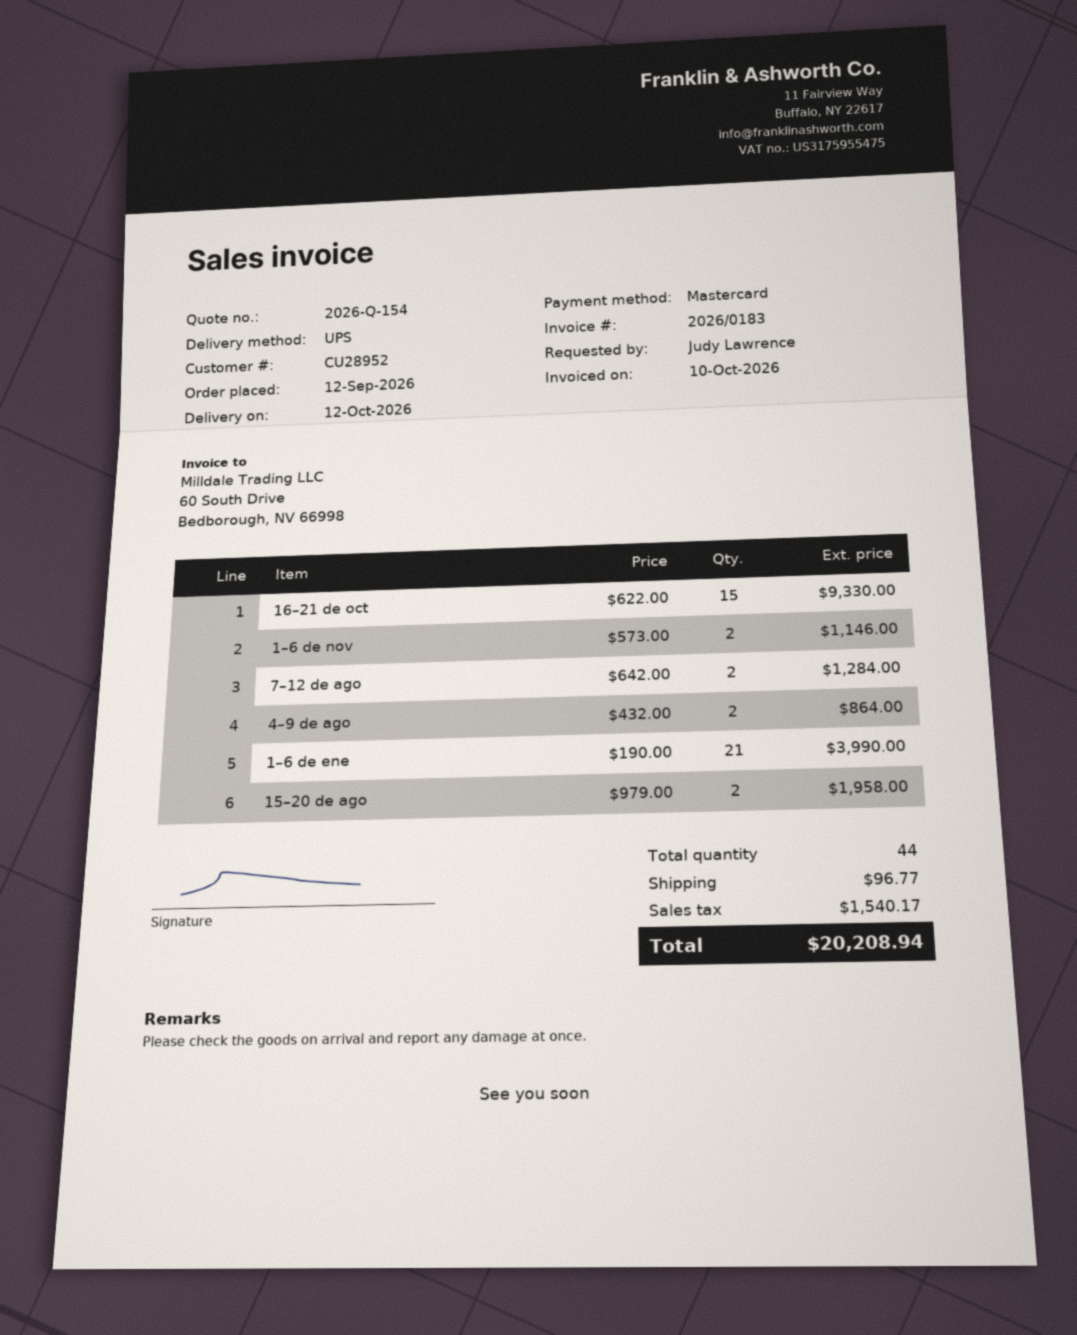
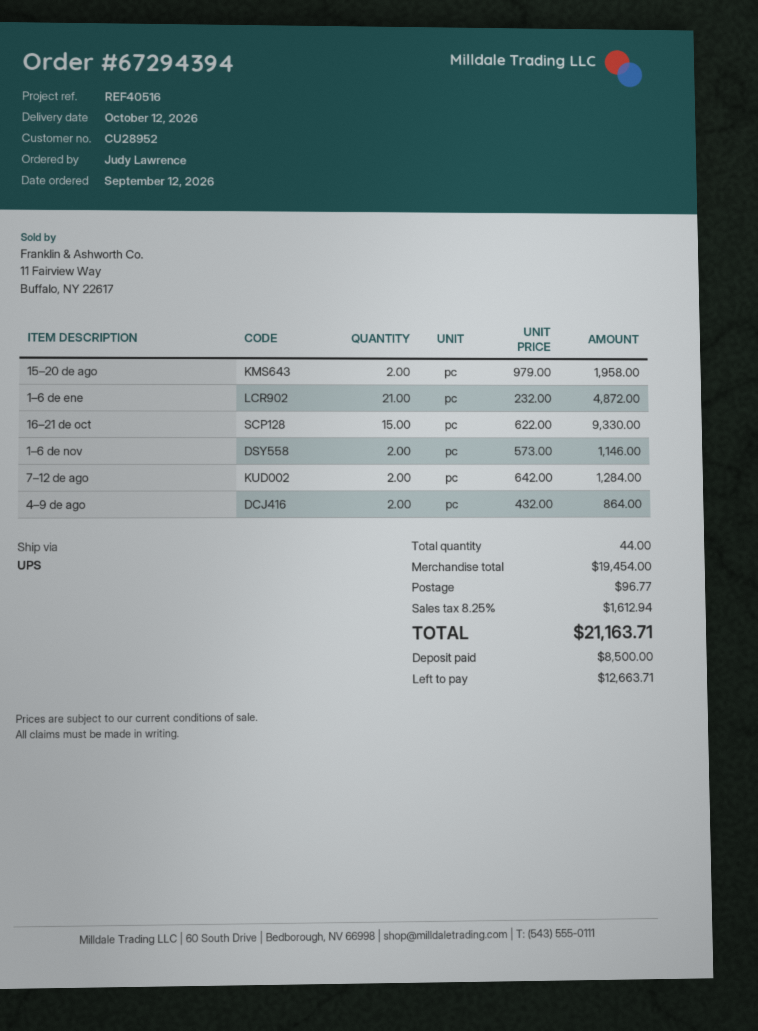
1–6 de ene: 21 x 190.00 = 3990.00 -> 21 x 232.00 = 4872.00
tax: 1540.17 -> 1612.94
total: 20208.94 -> 21163.71

